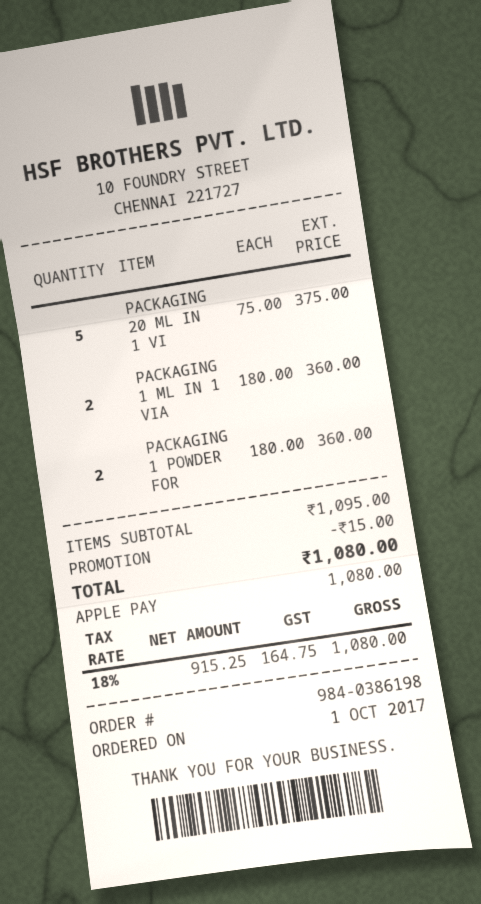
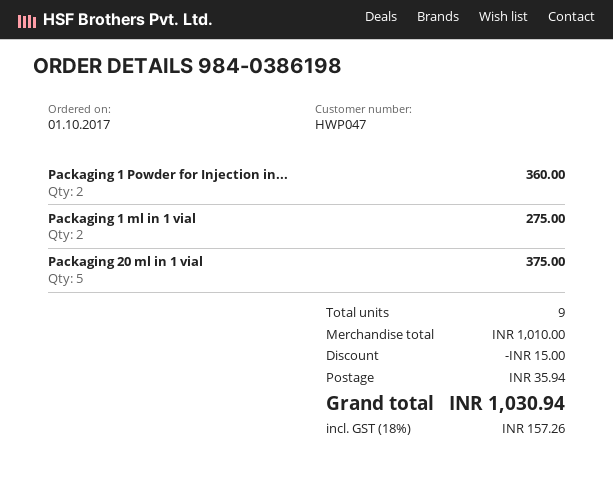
PACKAGING 1 ML IN 1 VIA: 2 for 360.00 -> 2 for 275.00
subtotal: 1095.00 -> 1010.00
shipping: none -> 35.94
tax: 18% = 164.75 -> 18% = 157.26
total: 1080.00 -> 1030.94

